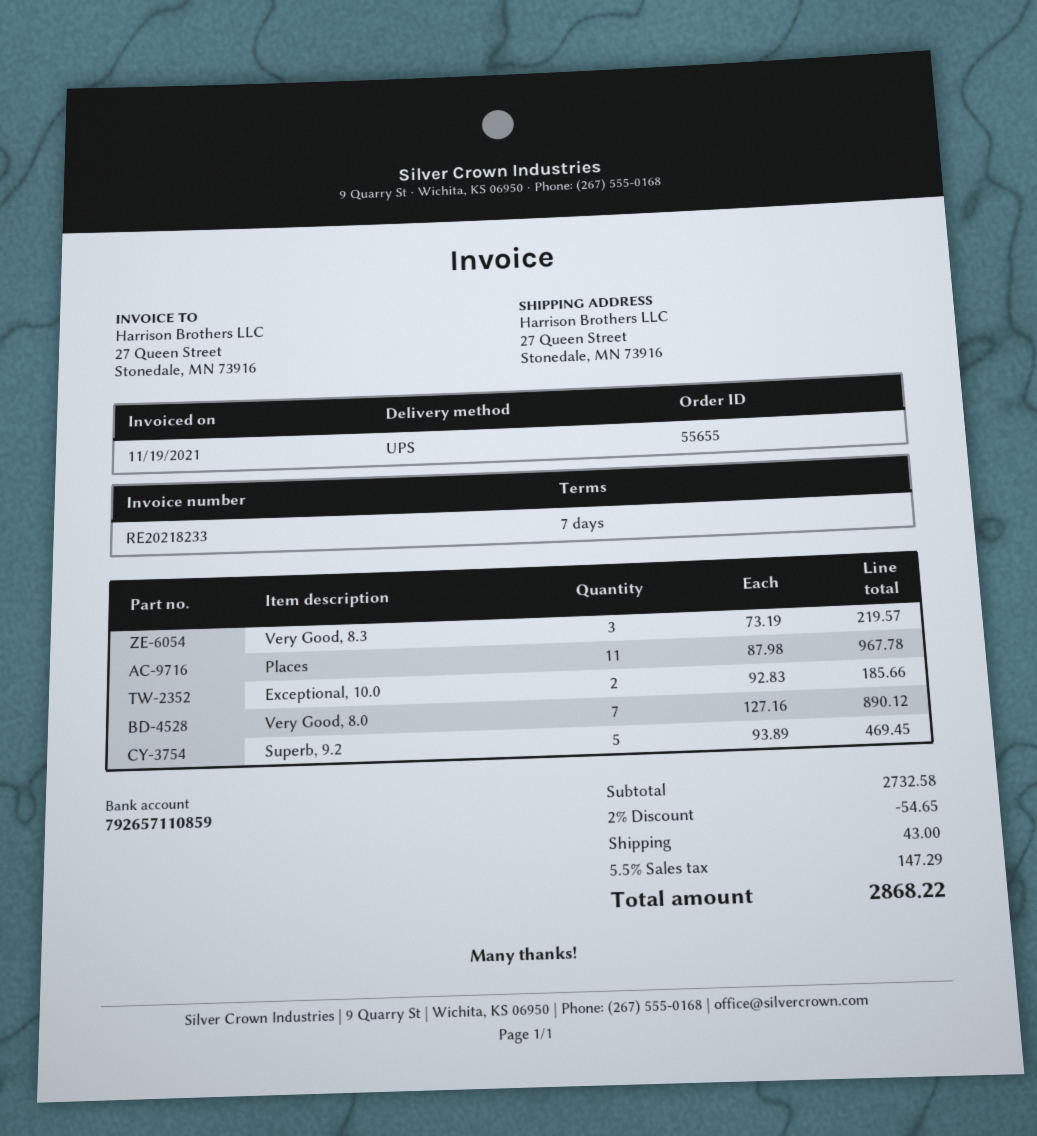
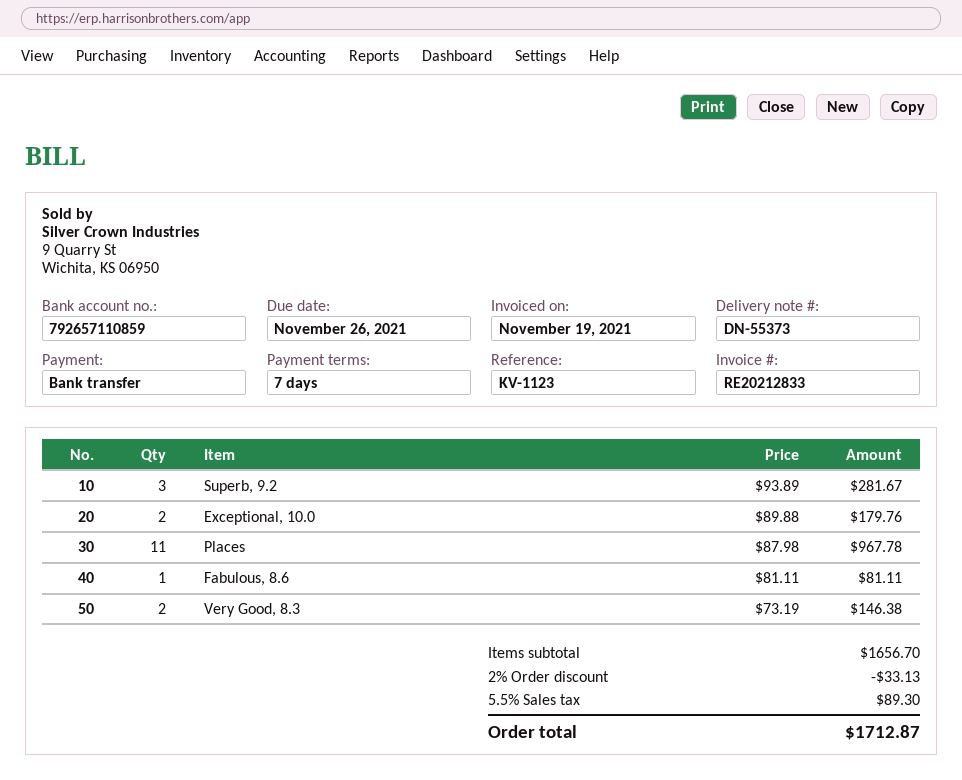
invoice number: RE20218233 -> RE20212833
Very Good, 8.3: 3 x 73.19 = 219.57 -> 2 x 73.19 = 146.38
Exceptional, 10.0: 2 x 92.83 = 185.66 -> 2 x 89.88 = 179.76
Very Good, 8.0: 7 x 127.16 = 890.12 -> none
Superb, 9.2: 5 x 93.89 = 469.45 -> 3 x 93.89 = 281.67
Fabulous, 8.6: none -> 1 x 81.11 = 81.11
subtotal: 2732.58 -> 1656.70
discount: 2% = 54.65 -> 2% = 33.13
shipping: 43.00 -> none
tax: 5.5% = 147.29 -> 5.5% = 89.30
total: 2868.22 -> 1712.87

